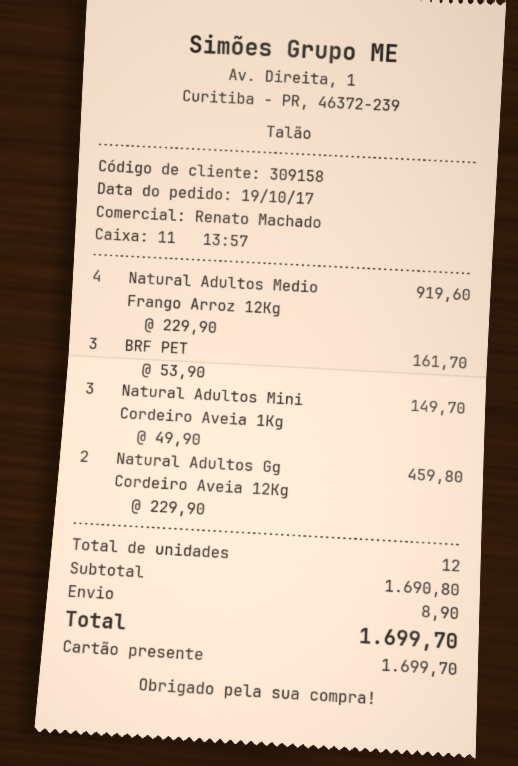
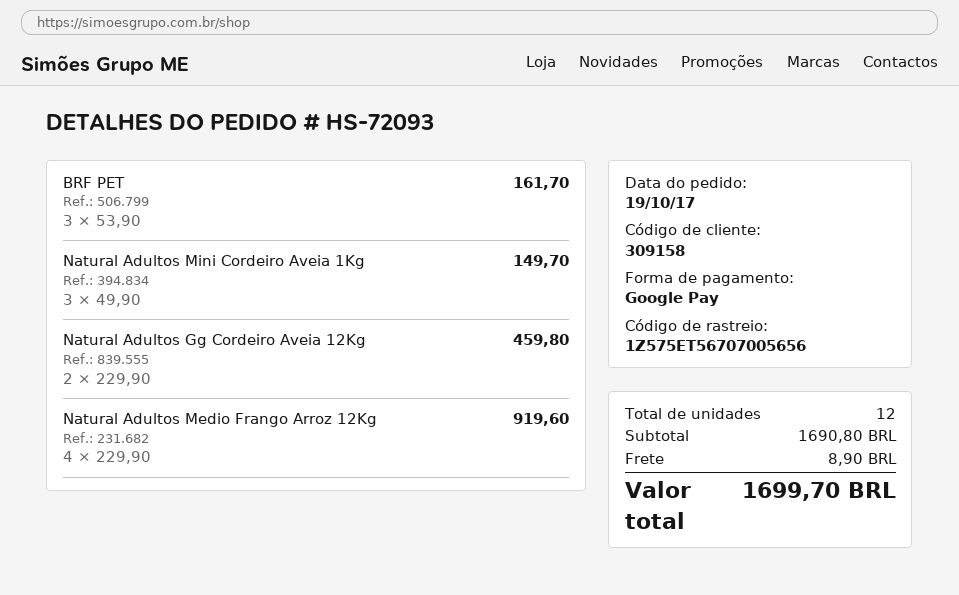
payment method: gift card -> Google Pay

